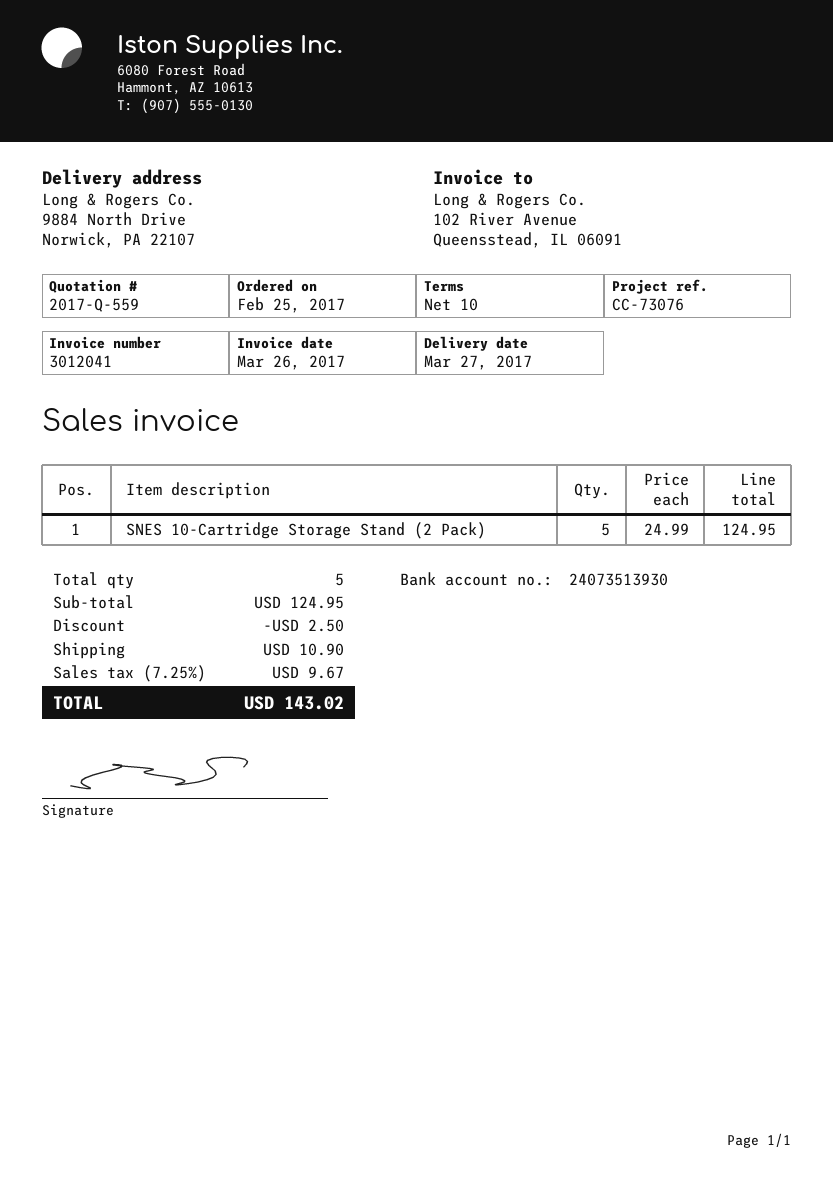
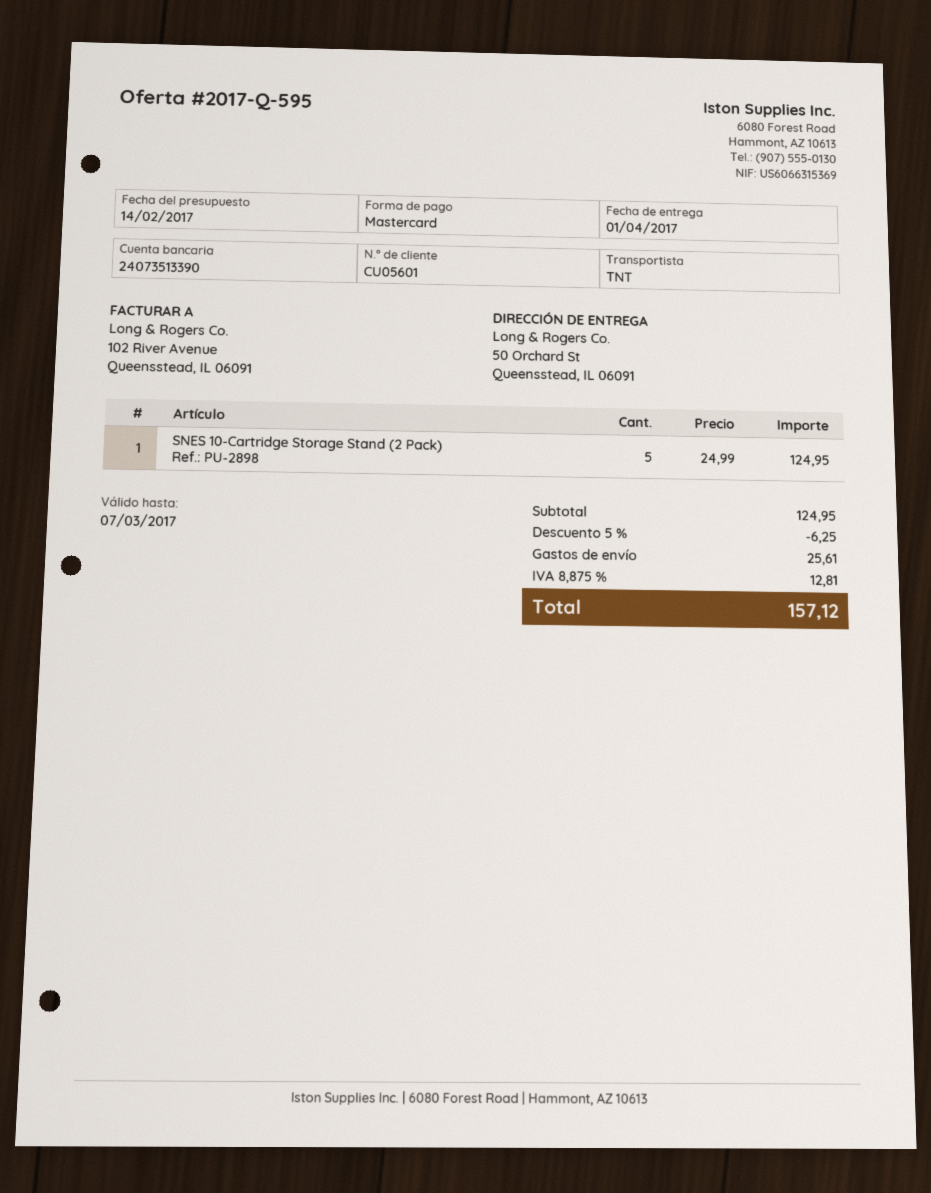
quote number: 2017-Q-559 -> 2017-Q-595
delivery date: 2017-03-27 -> 2017-04-01
bank account: 24073513930 -> 24073513390
ship to: 9884 North Drive, Norwick, PA 22107 -> 50 Orchard St, Queensstead, IL 06091
discount: 2.50 -> 6.25
shipping: 10.90 -> 25.61
tax: 7.25% = 9.67 -> 8.875% = 12.81
total: 143.02 -> 157.12

